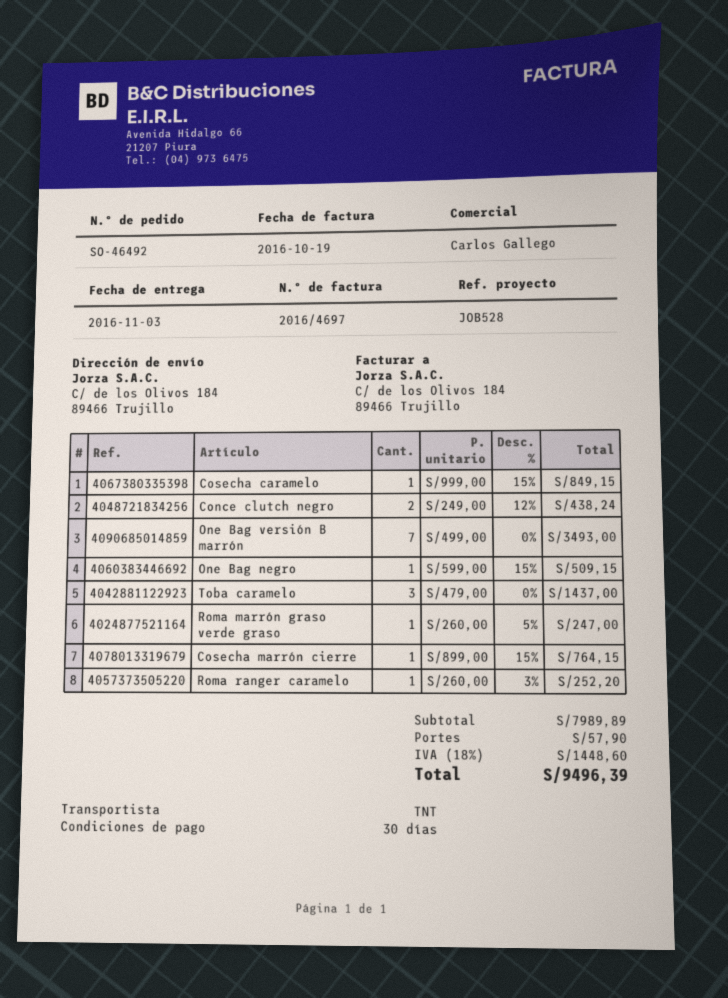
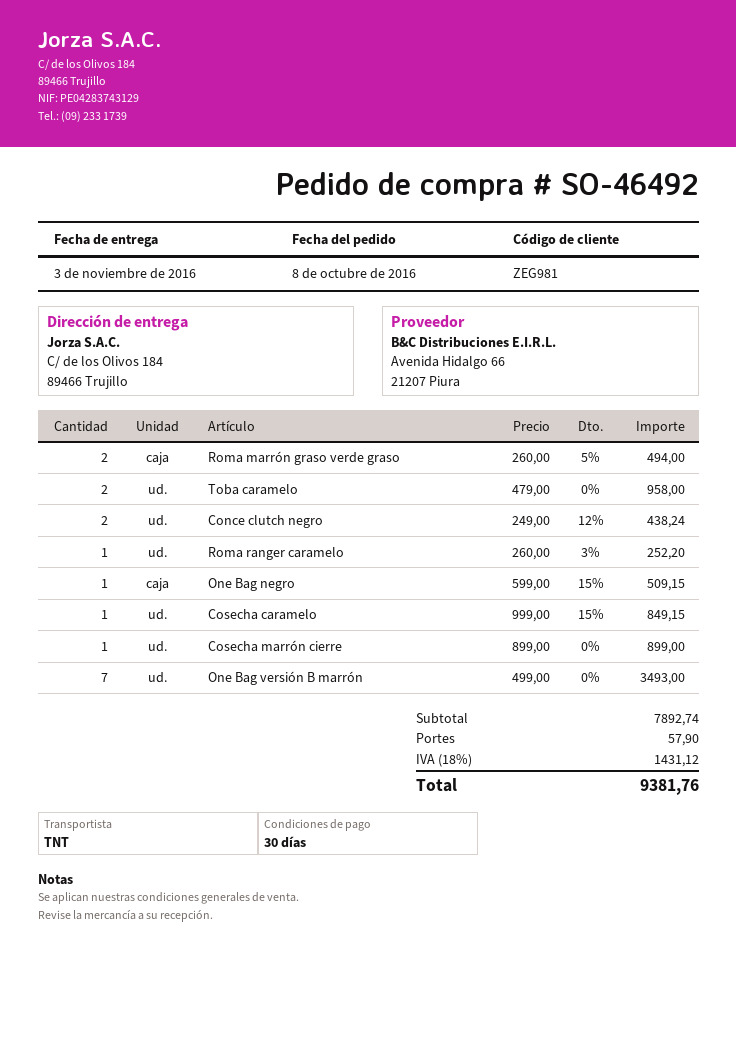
Toba caramelo: 3 x 479.00 = 1437.00 -> 2 x 479.00 = 958.00
Roma marrón graso verde graso: 1 x 260.00 - 5% = 247.00 -> 2 x 260.00 - 5% = 494.00
Cosecha marrón cierre: 1 x 899.00 - 15% = 764.15 -> 1 x 899.00 = 899.00
subtotal: 7989.89 -> 7892.74
tax: 18% = 1448.60 -> 18% = 1431.12
total: 9496.39 -> 9381.76

